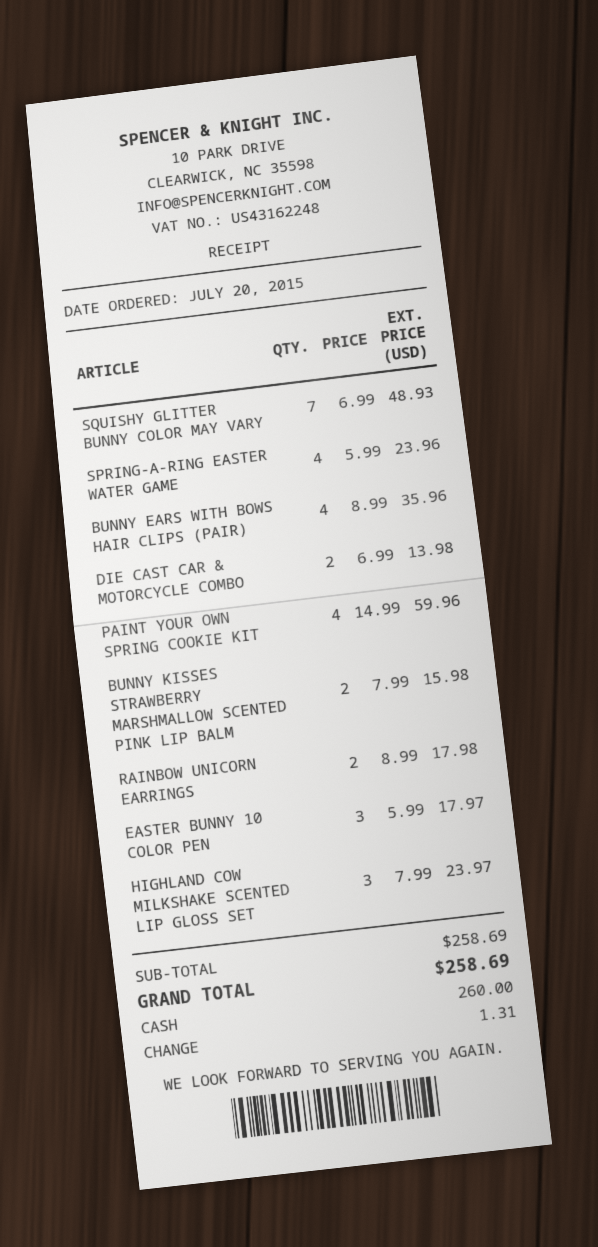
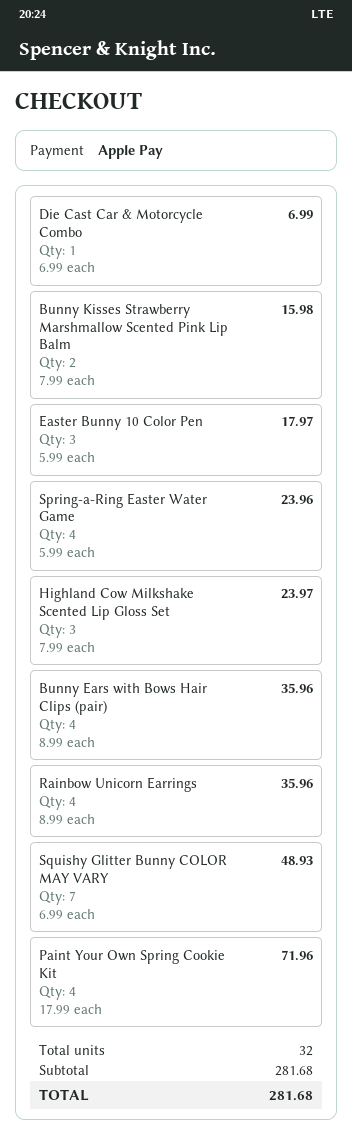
payment method: cash -> Apple Pay
DIE CAST CAR & MOTORCYCLE COMBO: 2 x 6.99 = 13.98 -> 1 x 6.99 = 6.99
PAINT YOUR OWN SPRING COOKIE KIT: 4 x 14.99 = 59.96 -> 4 x 17.99 = 71.96
RAINBOW UNICORN EARRINGS: 2 x 8.99 = 17.98 -> 4 x 8.99 = 35.96
subtotal: 258.69 -> 281.68
total: 258.69 -> 281.68

